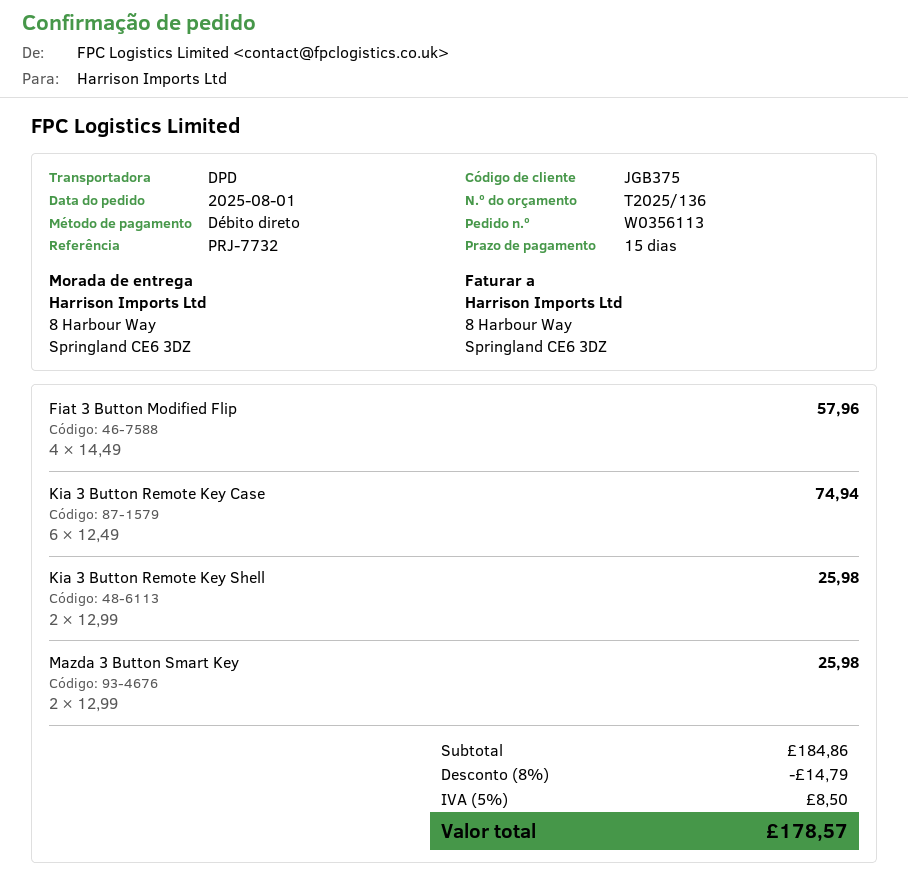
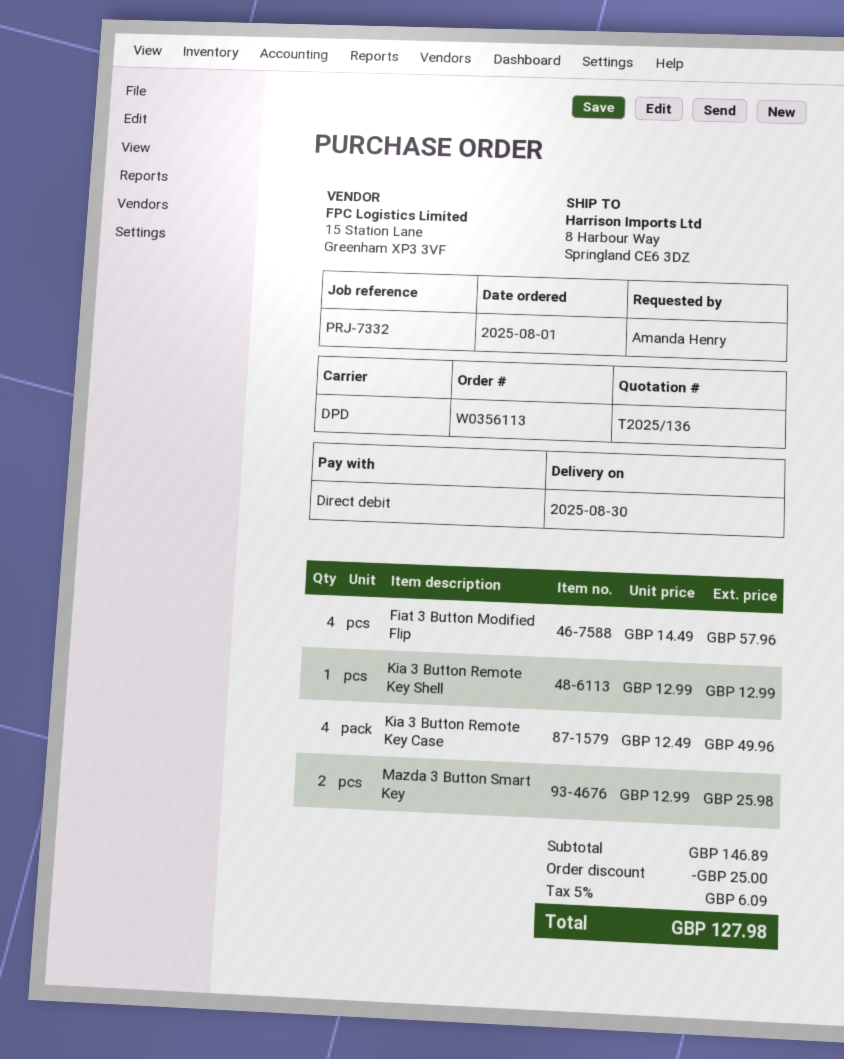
reference: PRJ-7732 -> PRJ-7332
Kia 3 Button Remote Key Case: 6 x 12.49 = 74.94 -> 4 x 12.49 = 49.96
Kia 3 Button Remote Key Shell: 2 x 12.99 = 25.98 -> 1 x 12.99 = 12.99
subtotal: 184.86 -> 146.89
discount: 14.79 -> 25.00
tax: 5% = 8.50 -> 5% = 6.09
total: 178.57 -> 127.98

